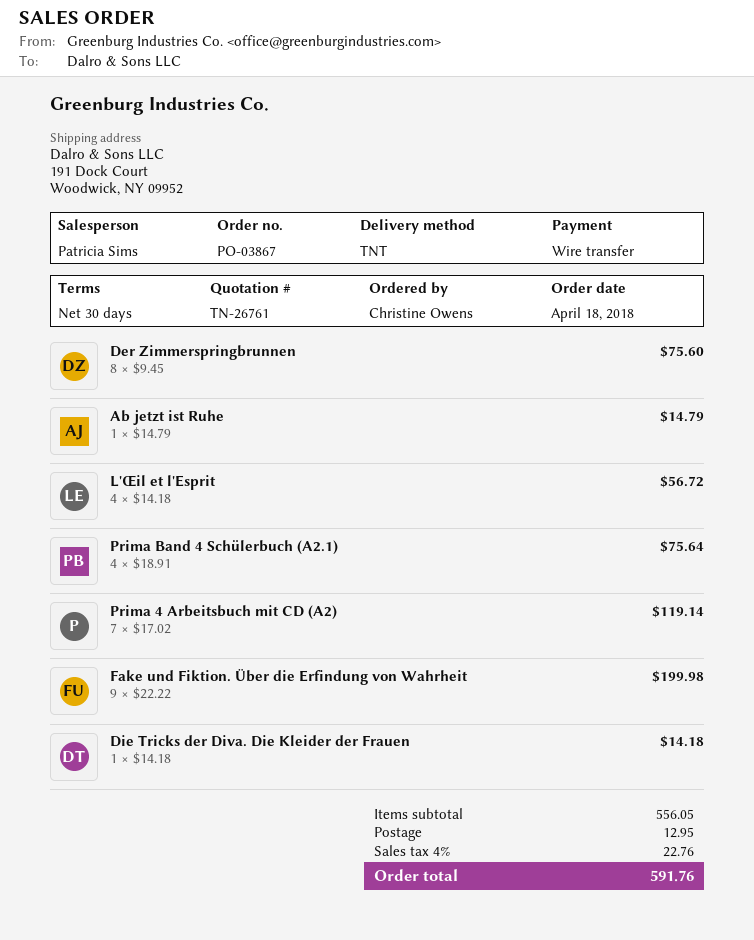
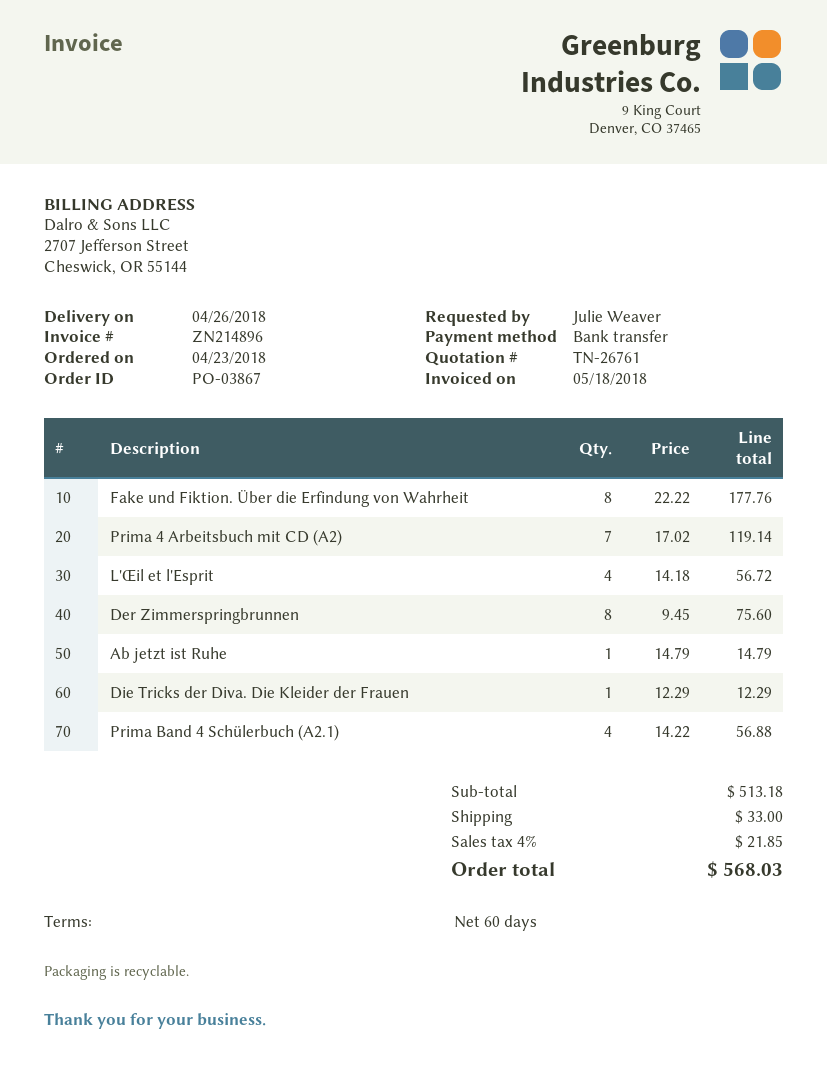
order date: 2018-04-18 -> 2018-04-23
payment terms: 30 days -> 60 days
ordered by: Christine Owens -> Julie Weaver
Prima Band 4 Schülerbuch (A2.1): 4 x 18.91 = 75.64 -> 4 x 14.22 = 56.88
Fake und Fiktion. Über die Erfindung von Wahrheit: 9 x 22.22 = 199.98 -> 8 x 22.22 = 177.76
Die Tricks der Diva. Die Kleider der Frauen: 1 x 14.18 = 14.18 -> 1 x 12.29 = 12.29
subtotal: 556.05 -> 513.18
shipping: 12.95 -> 33.00
tax: 4% = 22.76 -> 4% = 21.85
total: 591.76 -> 568.03

